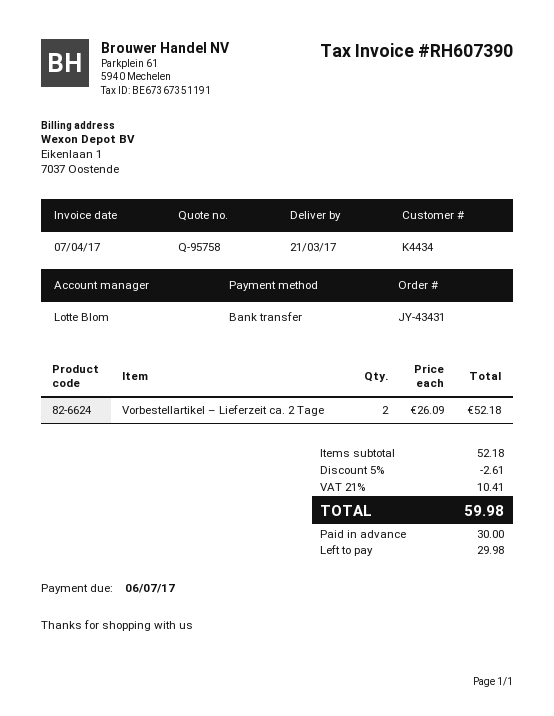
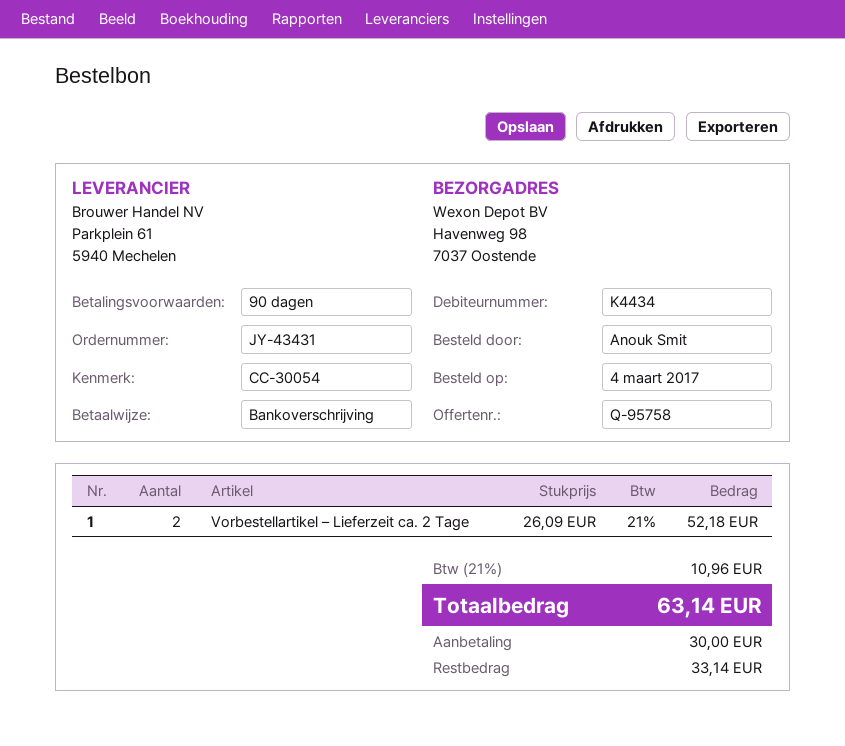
discount: 5% = 2.61 -> none
tax: 21% = 10.41 -> 21% = 10.96
total: 59.98 -> 63.14
balance: 29.98 -> 33.14

